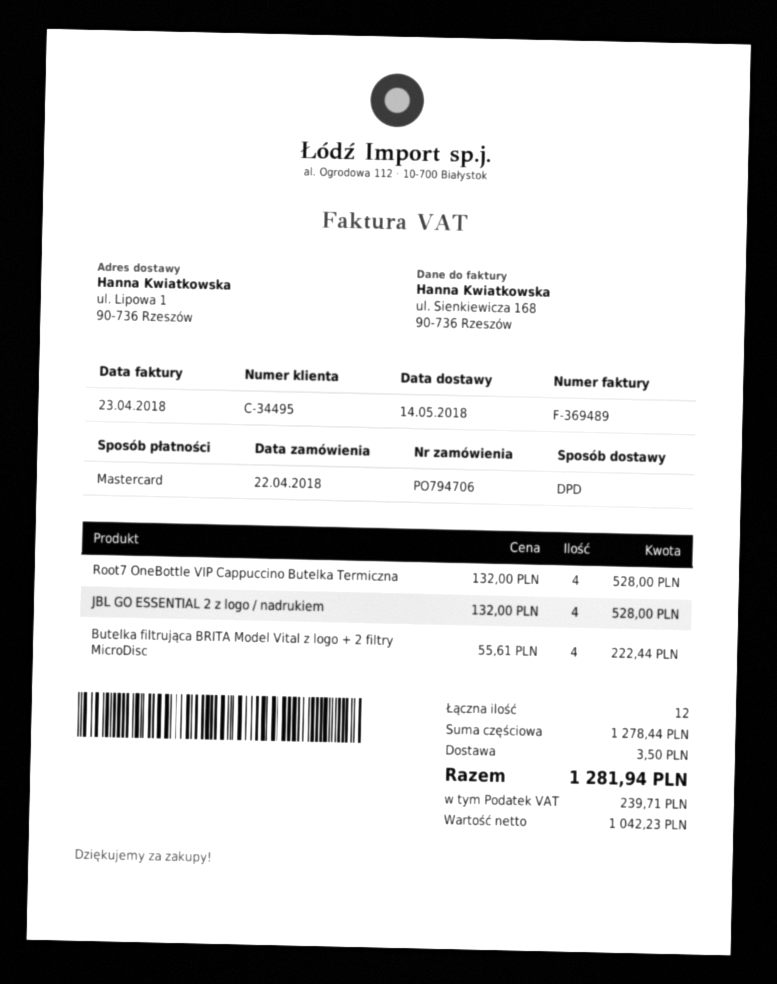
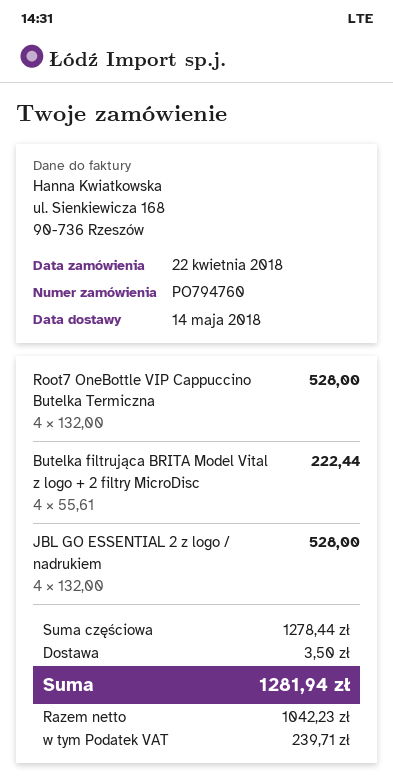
order number: PO794706 -> PO794760

